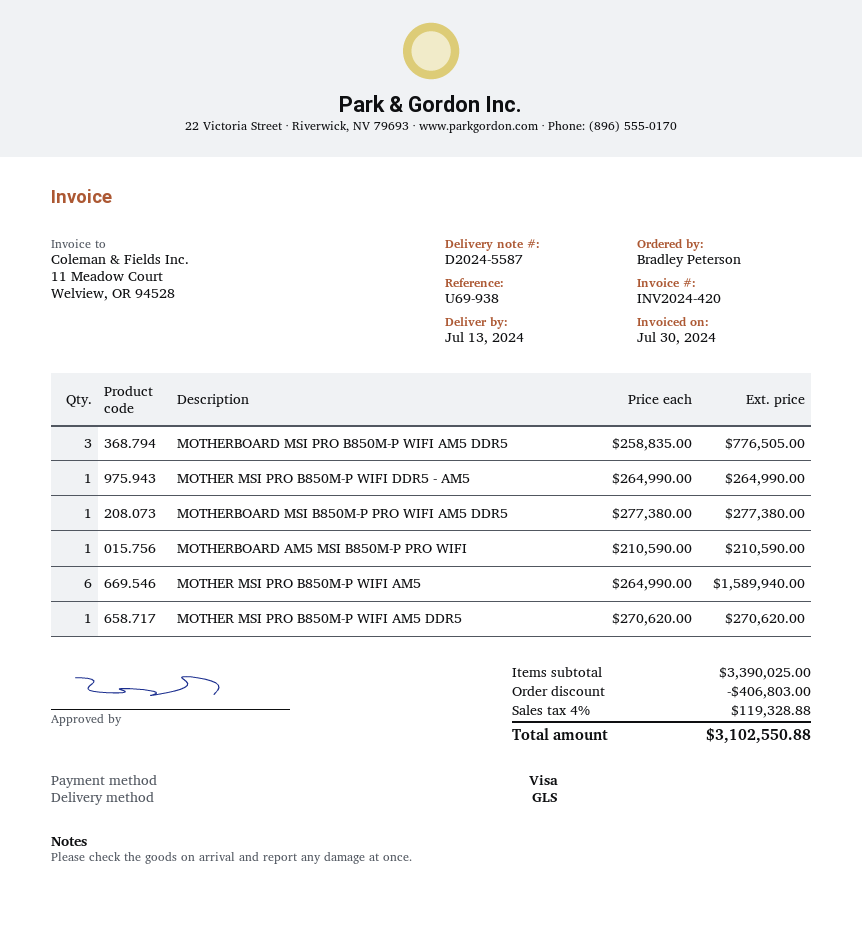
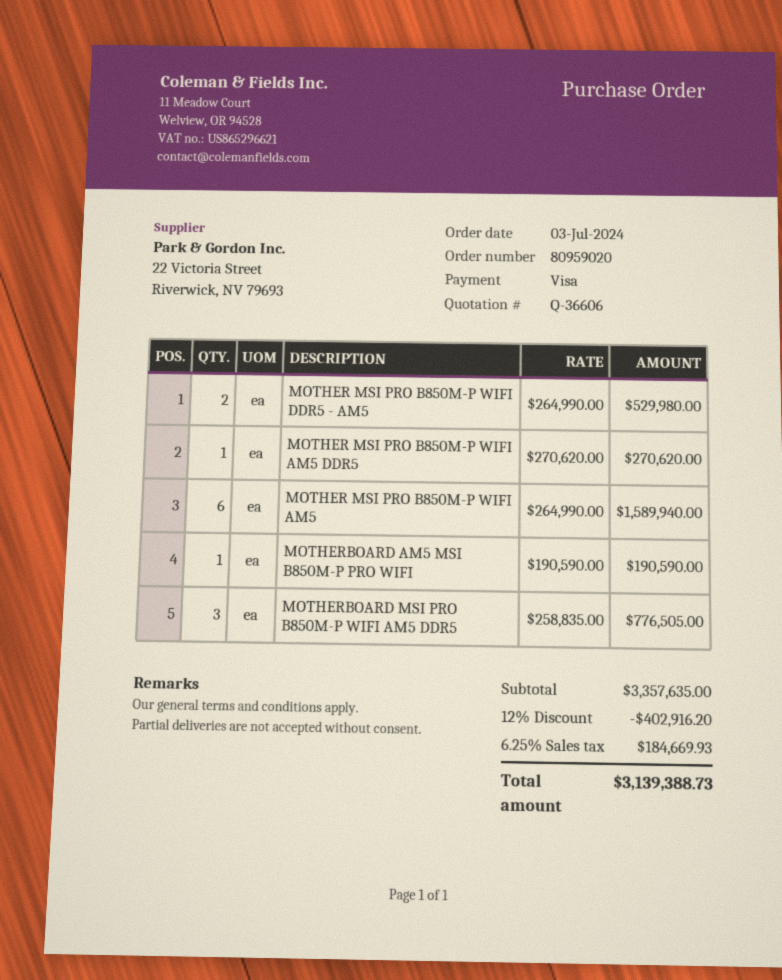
MOTHER MSI PRO B850M-P WIFI DDR5 - AM5: 1 x 264990.00 = 264990.00 -> 2 x 264990.00 = 529980.00
MOTHERBOARD MSI B850M-P PRO WIFI AM5 DDR5: 1 x 277380.00 = 277380.00 -> none
MOTHERBOARD AM5 MSI B850M-P PRO WIFI: 1 x 210590.00 = 210590.00 -> 1 x 190590.00 = 190590.00
subtotal: 3390025.00 -> 3357635.00
discount: 406803.00 -> 402916.20
tax: 4% = 119328.88 -> 6.25% = 184669.93
total: 3102550.88 -> 3139388.73

